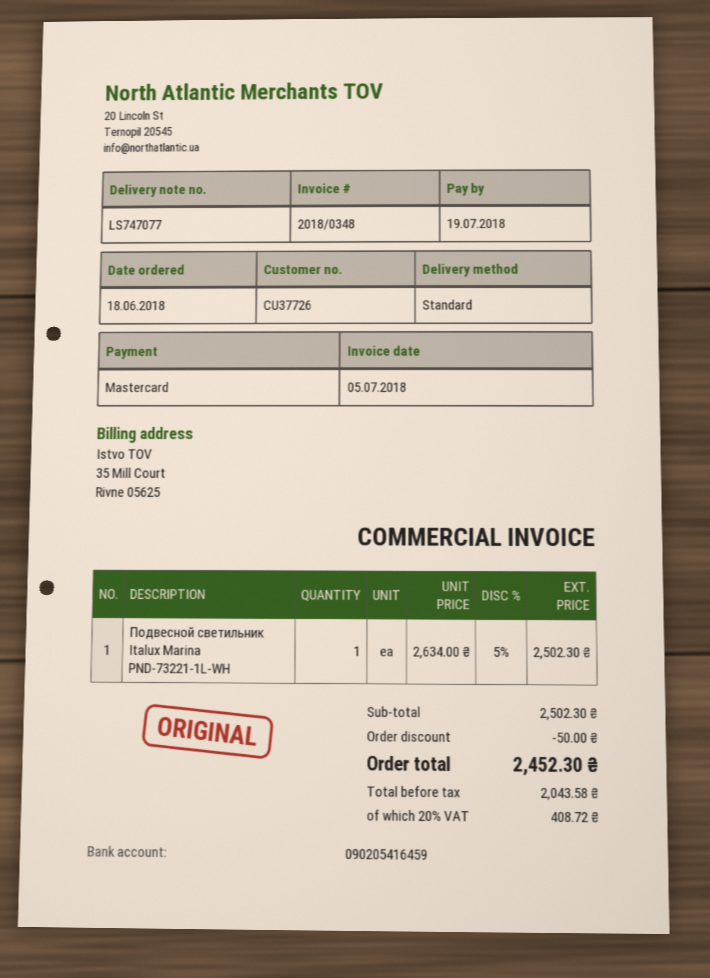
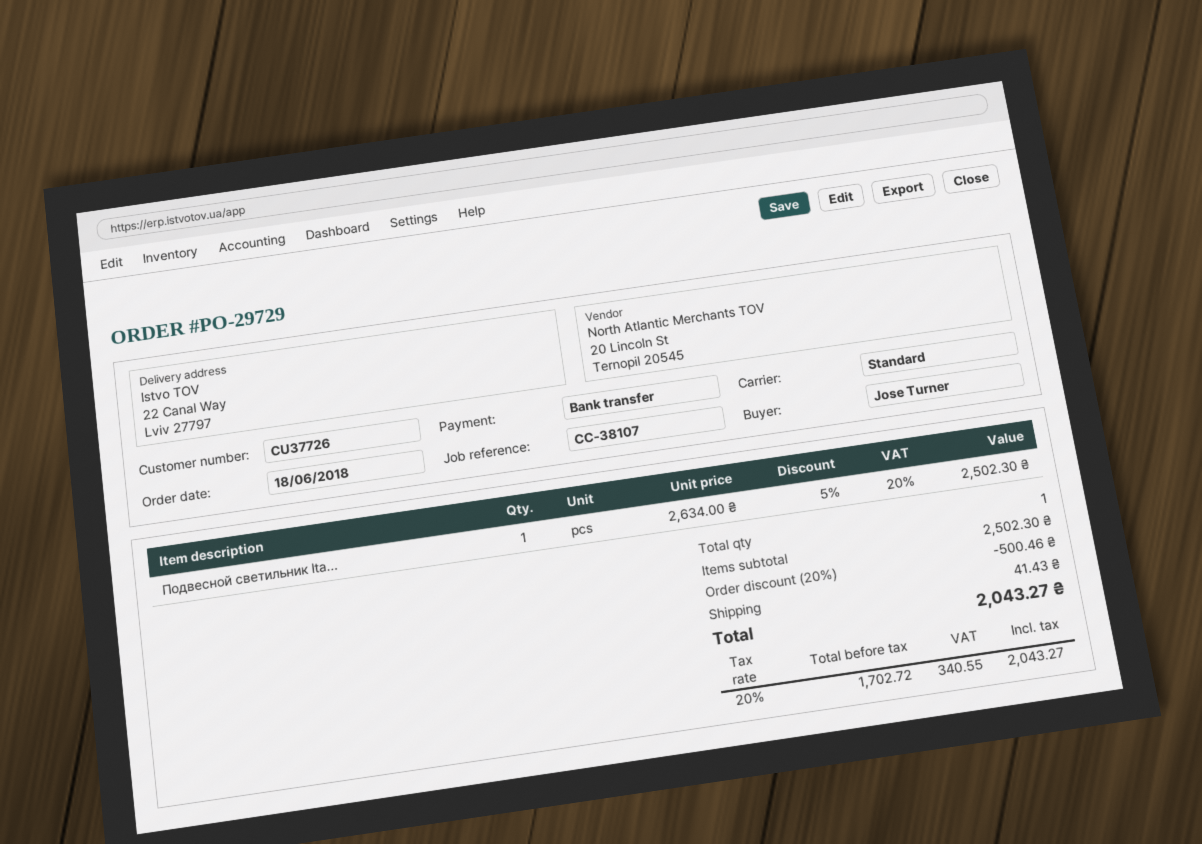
payment method: Mastercard -> bank transfer
discount: 50.00 -> 500.46
shipping: none -> 41.43
net: 2043.58 -> 1702.72
tax: 20% = 408.72 -> 20% = 340.55
total: 2452.30 -> 2043.27

